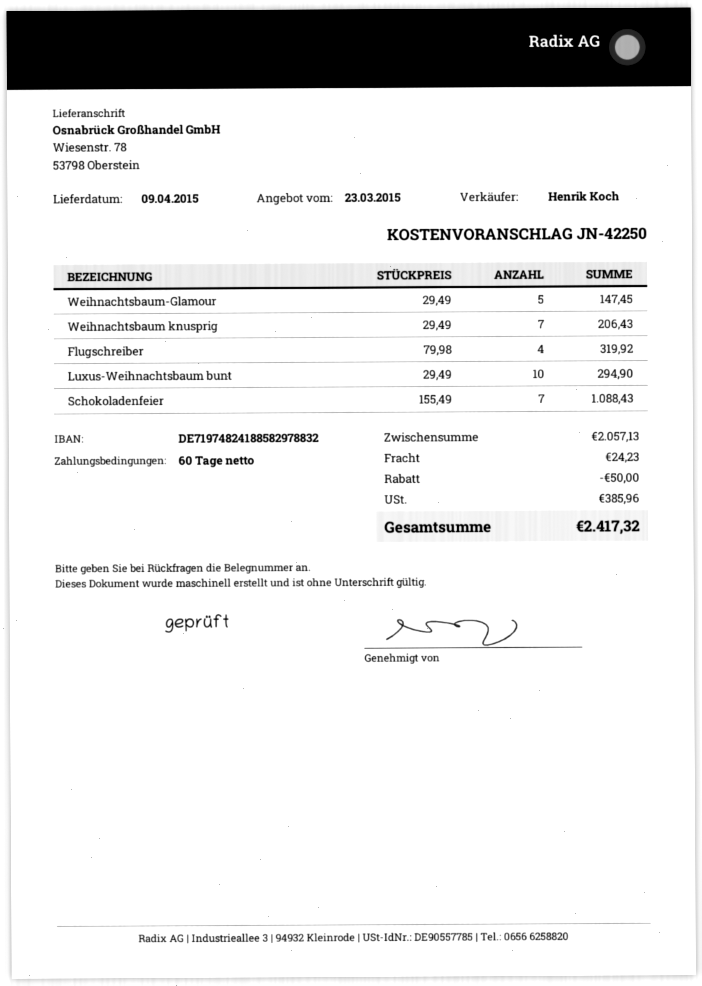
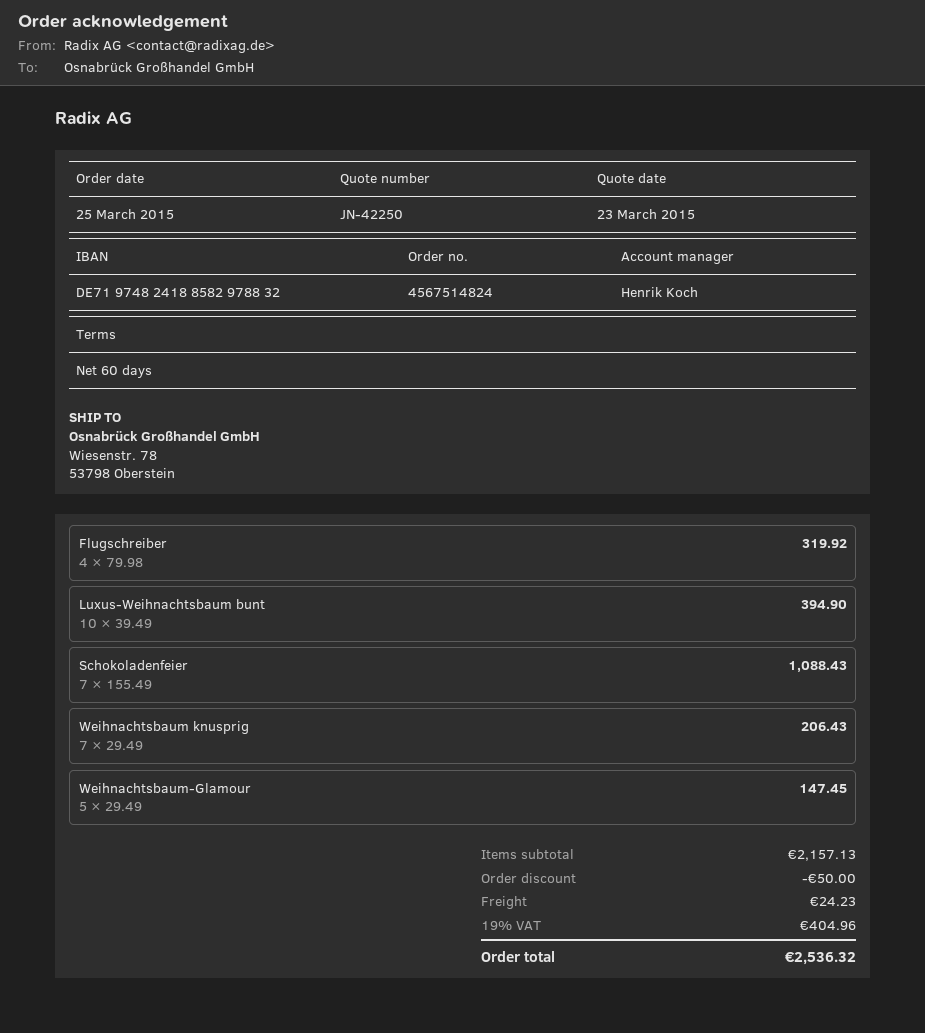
Luxus-Weihnachtsbaum bunt: 10 x 29.49 = 294.90 -> 10 x 39.49 = 394.90
subtotal: 2057.13 -> 2157.13
tax: 385.96 -> 404.96
total: 2417.32 -> 2536.32

